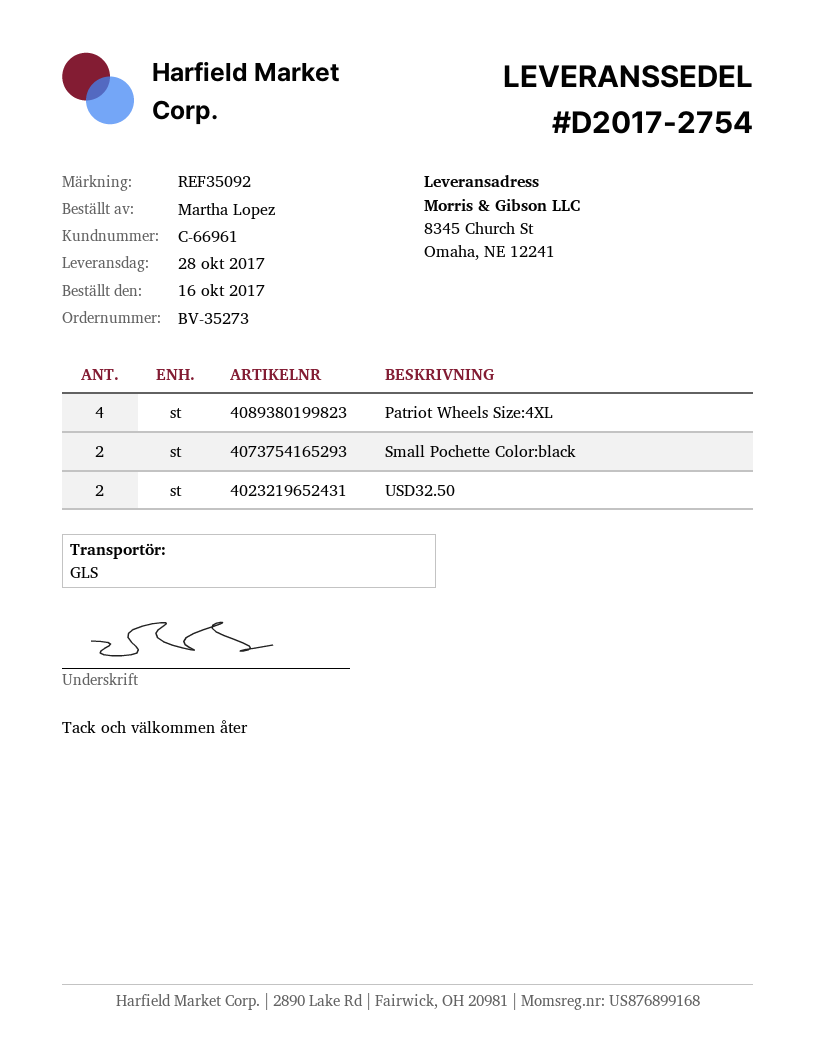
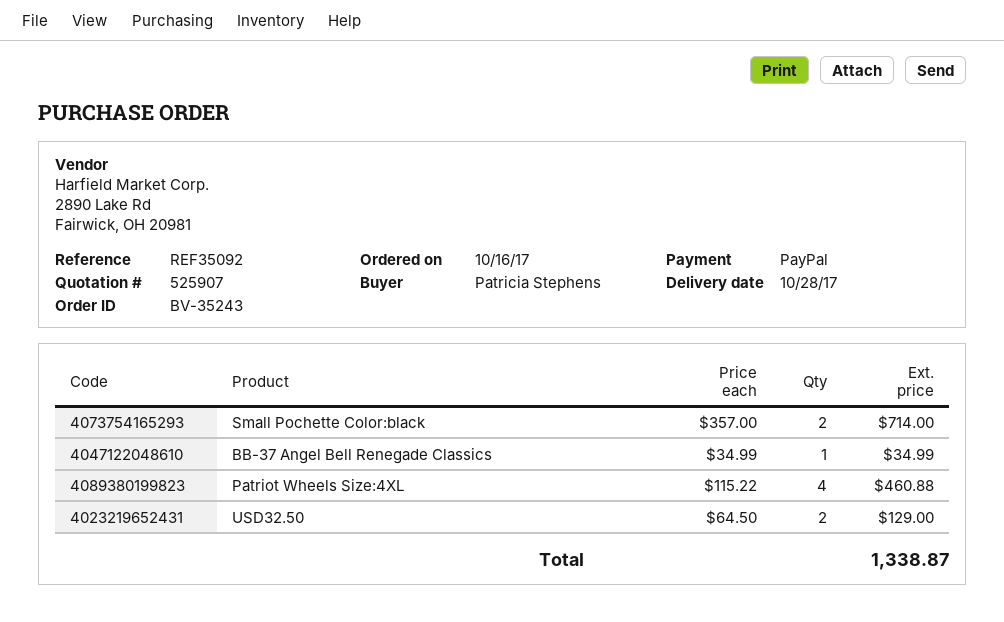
order number: BV-35273 -> BV-35243
ordered by: Martha Lopez -> Patricia Stephens
BB-37 Angel Bell Renegade Classics: none -> 1

